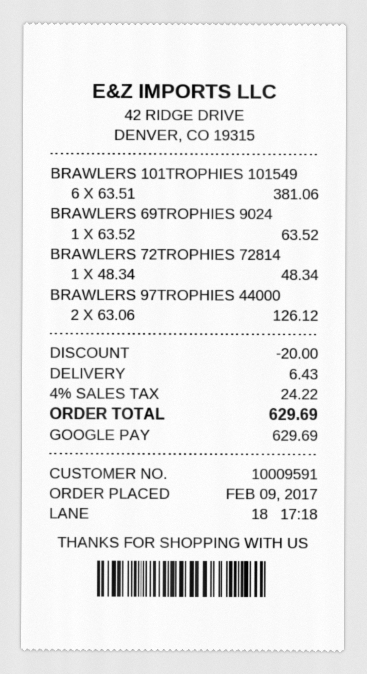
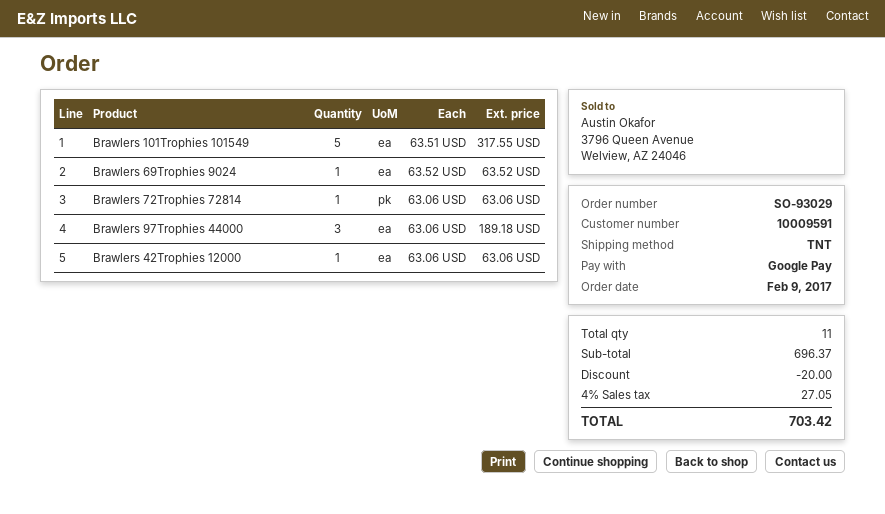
BRAWLERS 101TROPHIES 101549: 6 x 63.51 = 381.06 -> 5 x 63.51 = 317.55
BRAWLERS 72TROPHIES 72814: 1 x 48.34 = 48.34 -> 1 x 63.06 = 63.06
BRAWLERS 97TROPHIES 44000: 2 x 63.06 = 126.12 -> 3 x 63.06 = 189.18
Brawlers 42Trophies 12000: none -> 1 x 63.06 = 63.06
shipping: 6.43 -> none
tax: 4% = 24.22 -> 4% = 27.05
total: 629.69 -> 703.42

